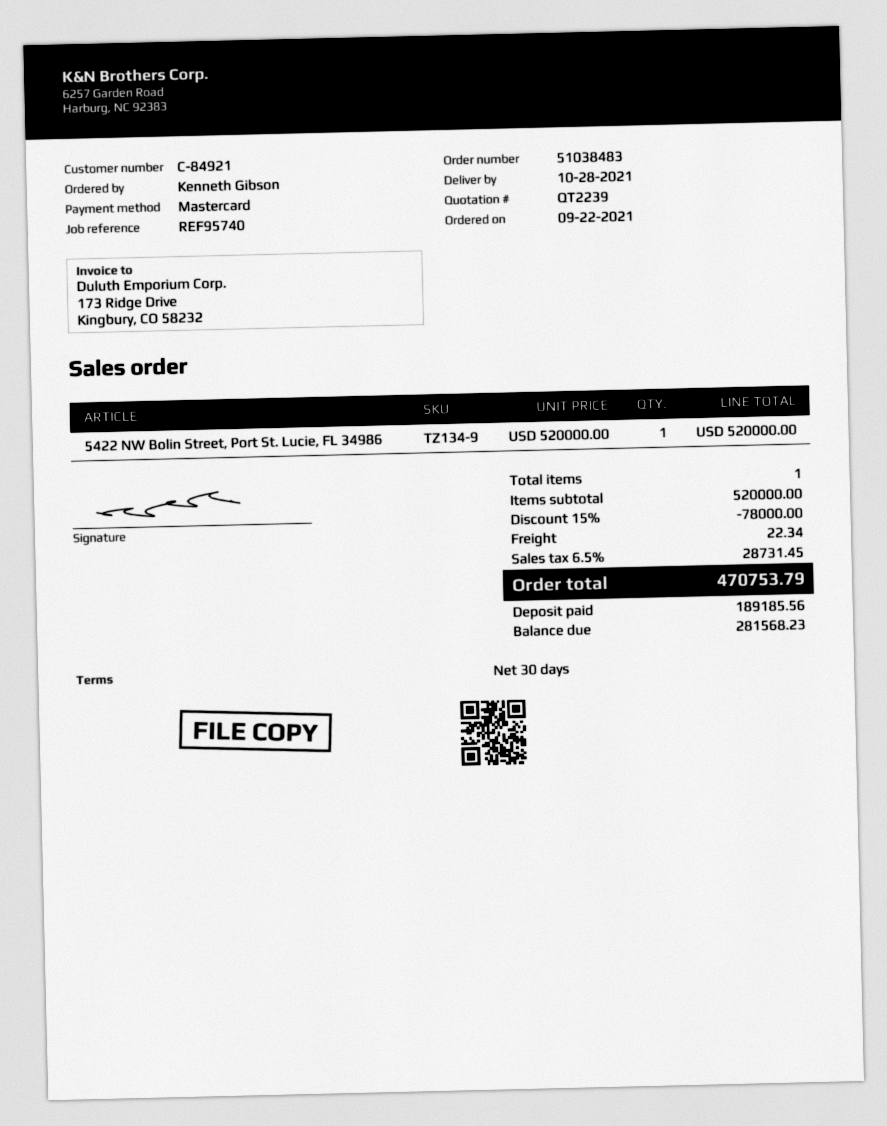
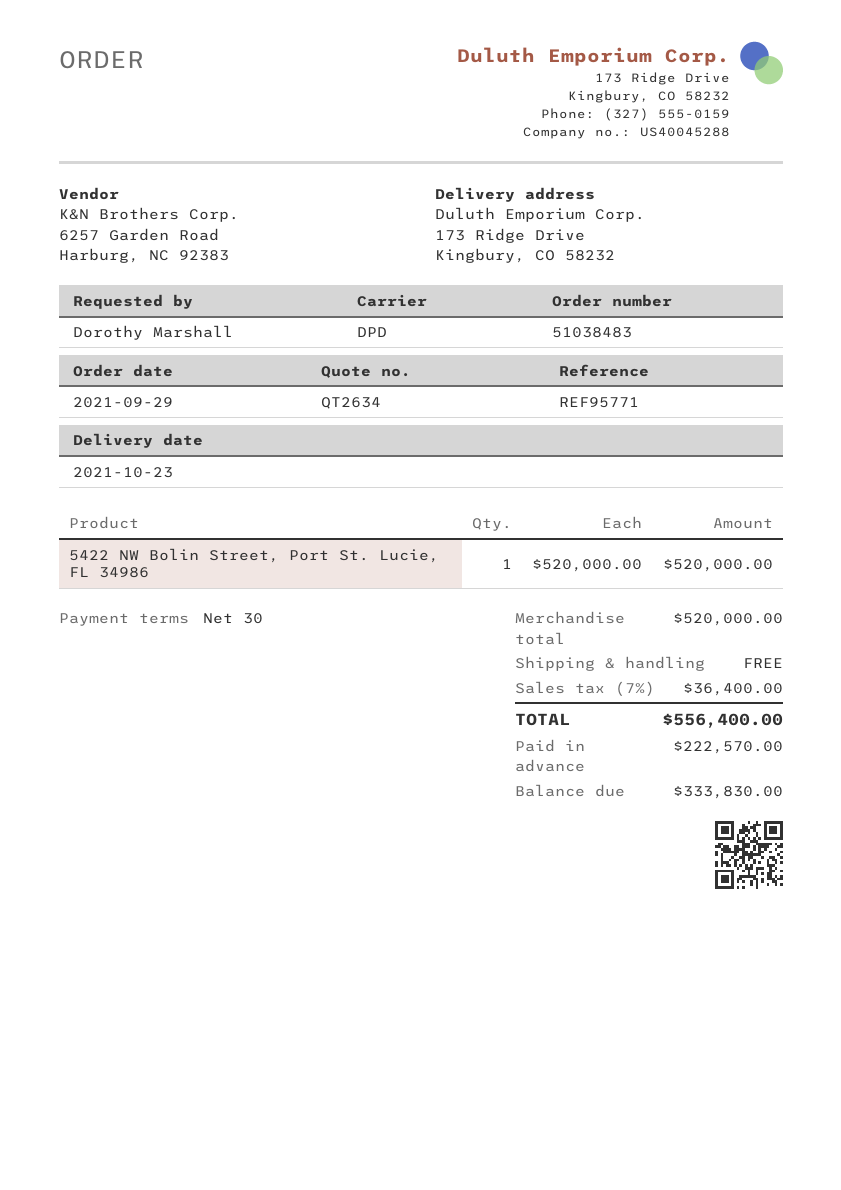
quote number: QT2239 -> QT2634
order date: 2021-09-22 -> 2021-09-29
delivery date: 2021-10-28 -> 2021-10-23
reference: REF95740 -> REF95771
ordered by: Kenneth Gibson -> Dorothy Marshall
discount: 15% = 78000.00 -> none
shipping: 22.34 -> 0.00
tax: 6.5% = 28731.45 -> 7% = 36400.00
total: 470753.79 -> 556400.00
deposit: 189185.56 -> 222570.00
balance: 281568.23 -> 333830.00

